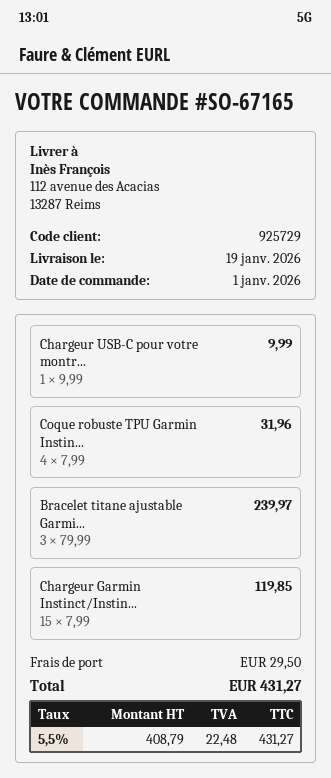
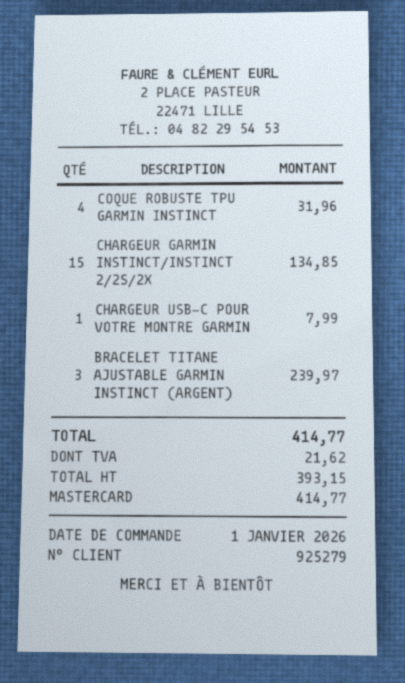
customer number: 925729 -> 925279
Chargeur USB-C pour votre montr...: 1 for 9.99 -> 1 for 7.99
Chargeur Garmin Instinct/Instin...: 15 for 119.85 -> 15 for 134.85
shipping: 29.50 -> none
net: 408.79 -> 393.15
tax: 22.48 -> 21.62
total: 431.27 -> 414.77

